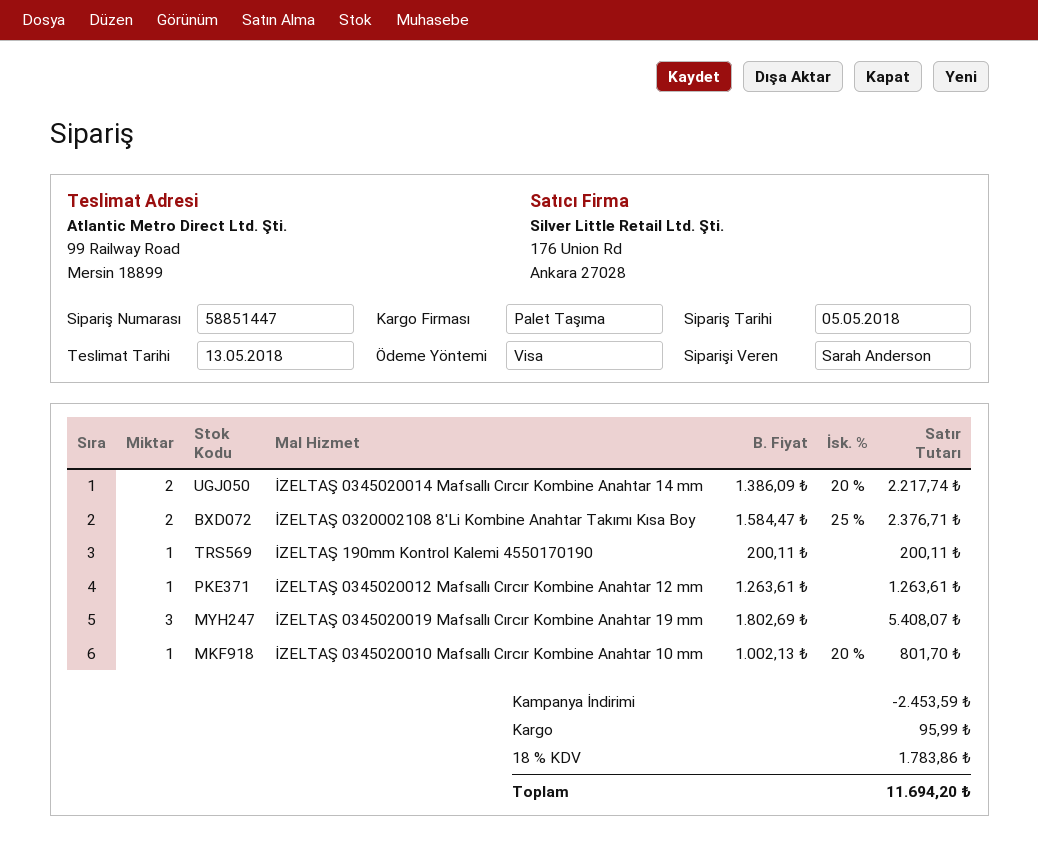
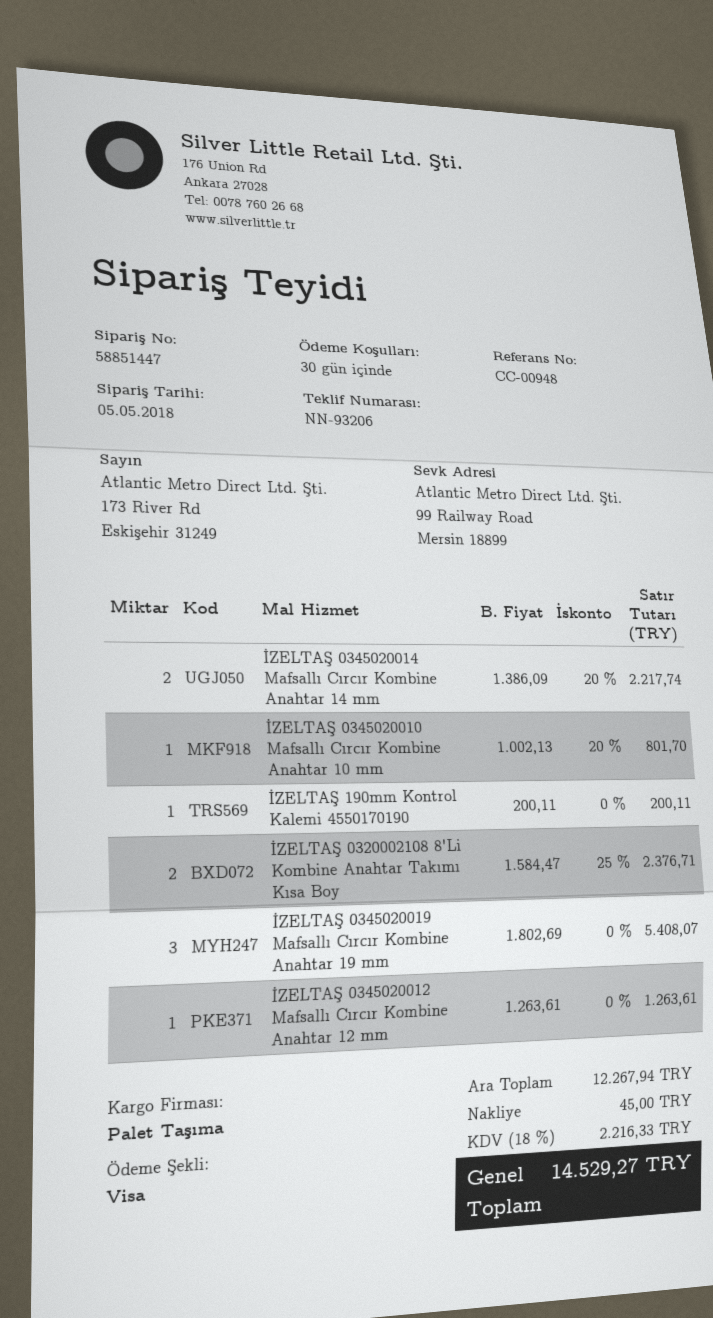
discount: 2453.59 -> none
shipping: 95.99 -> 45.00
tax: 18% = 1783.86 -> 18% = 2216.33
total: 11694.20 -> 14529.27

